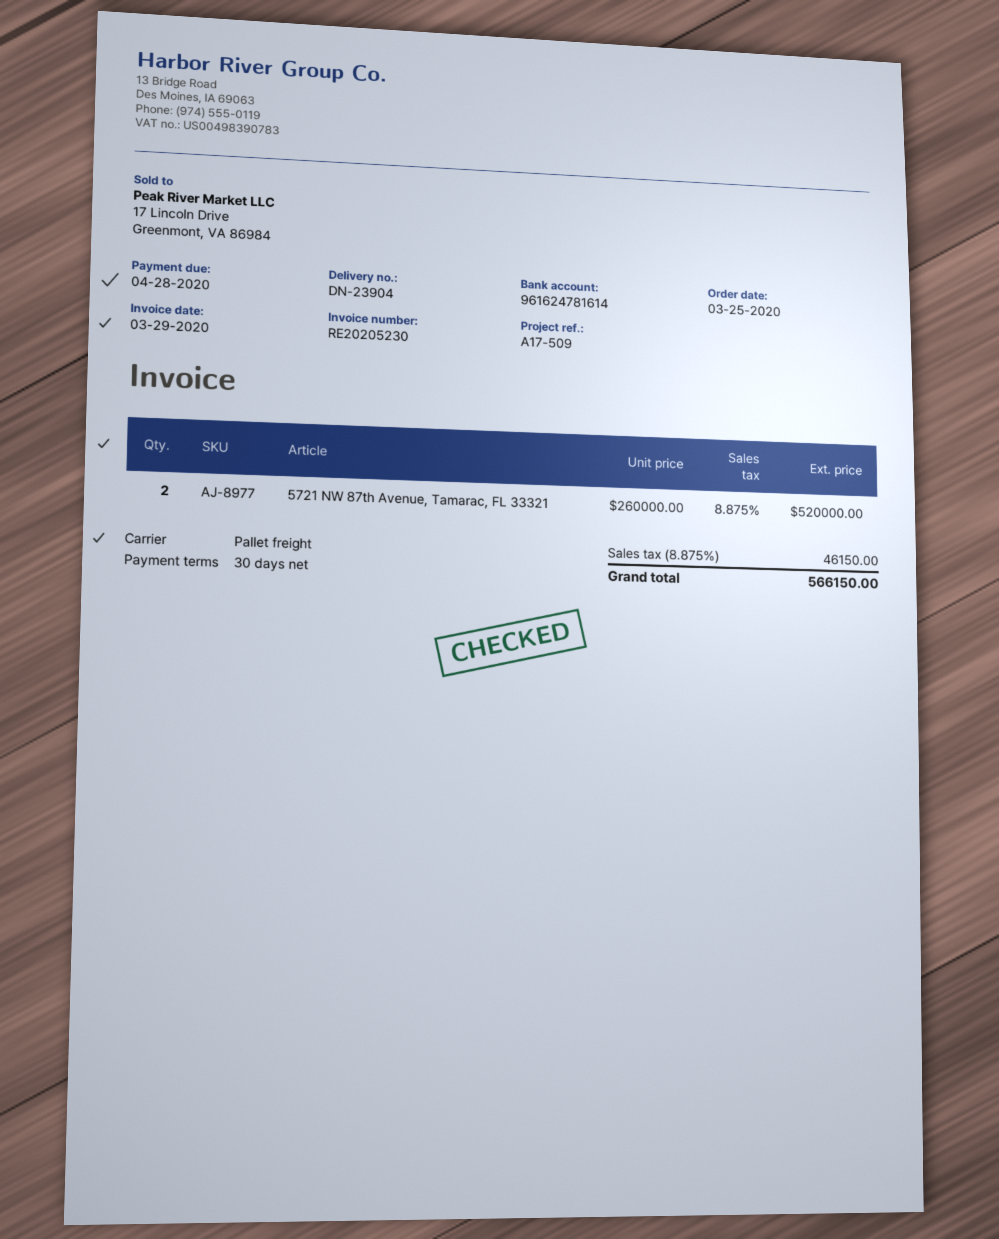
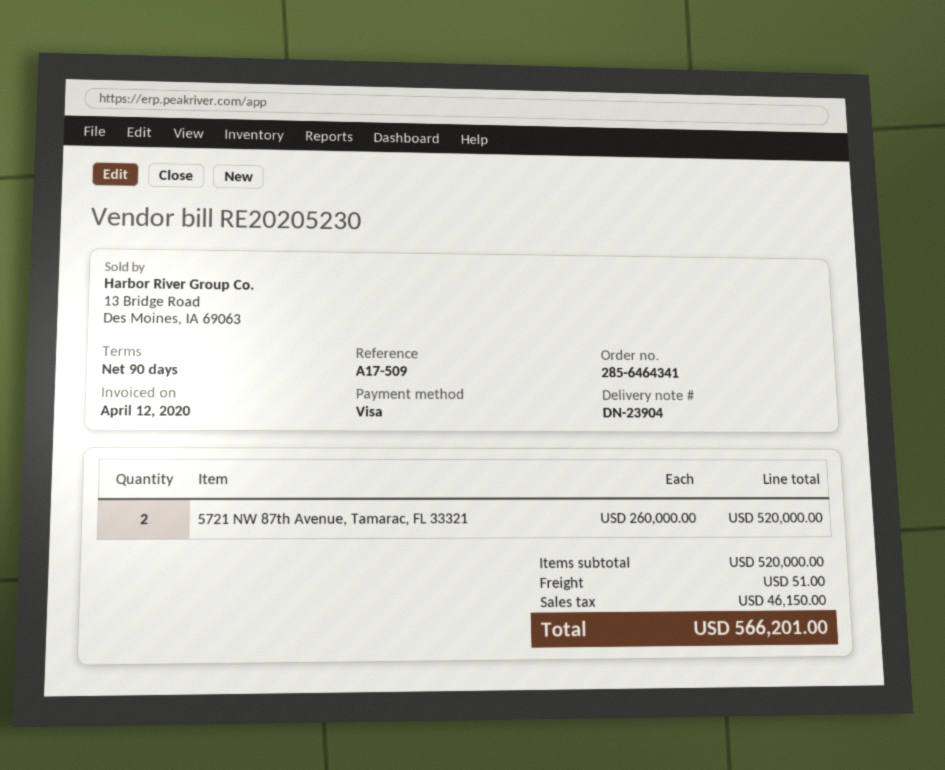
invoice date: 2020-03-29 -> 2020-04-12
payment terms: 30 days -> 90 days
shipping: none -> 51.00
total: 566150.00 -> 566201.00

